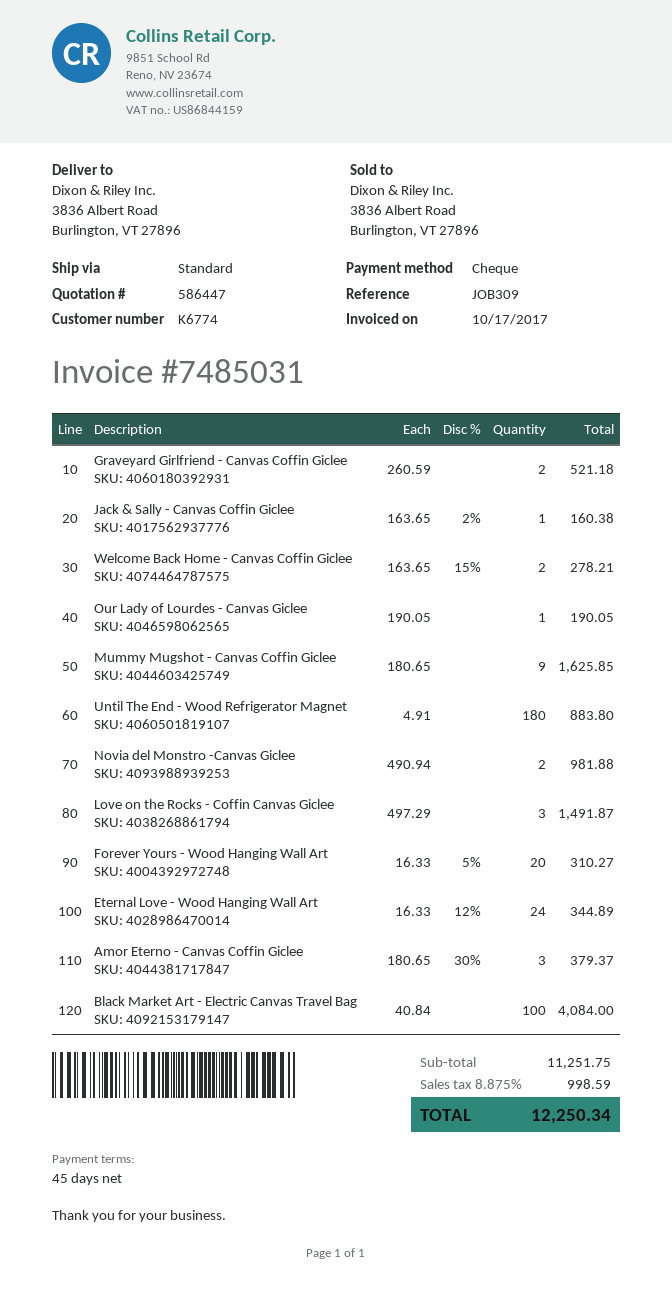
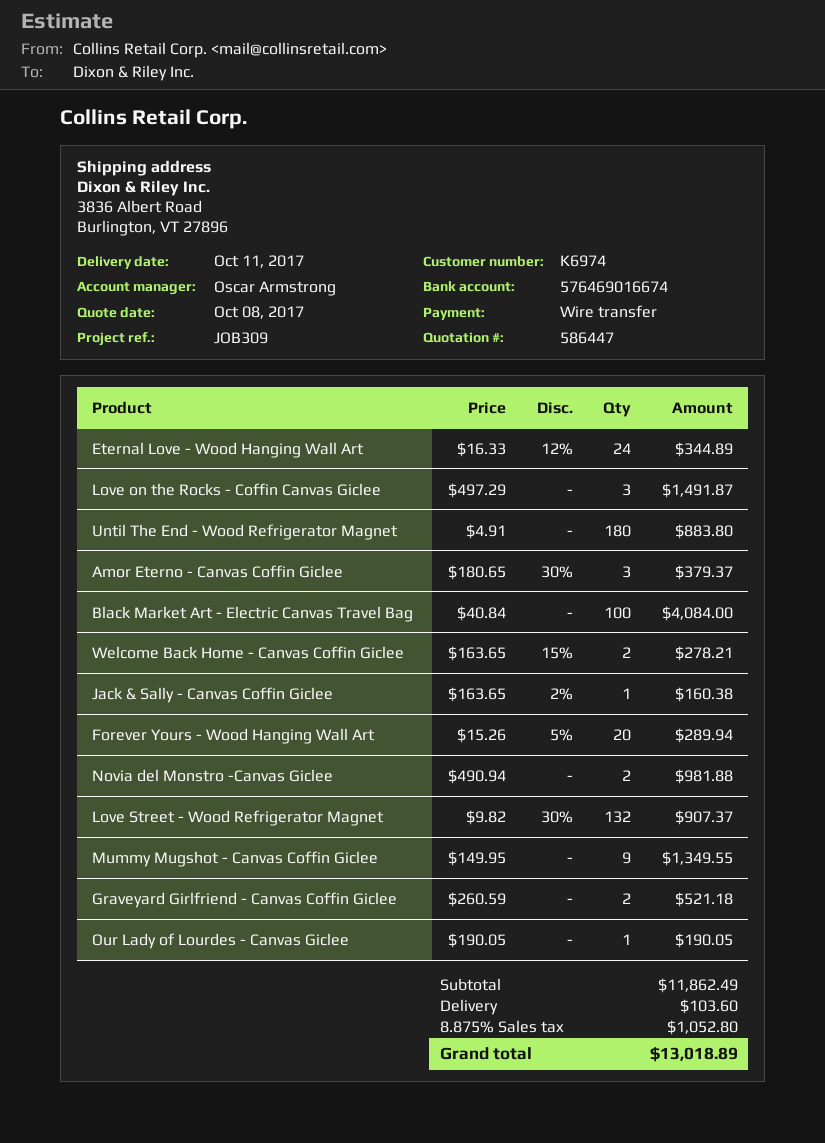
customer number: K6774 -> K6974
payment method: cheque -> bank transfer
Mummy Mugshot - Canvas Coffin Giclee: 9 x 180.65 = 1625.85 -> 9 x 149.95 = 1349.55
Forever Yours - Wood Hanging Wall Art: 20 x 16.33 - 5% = 310.27 -> 20 x 15.26 - 5% = 289.94
Love Street - Wood Refrigerator Magnet: none -> 132 x 9.82 - 30% = 907.37
subtotal: 11251.75 -> 11862.49
shipping: none -> 103.60
tax: 8.875% = 998.59 -> 8.875% = 1052.80
total: 12250.34 -> 13018.89

